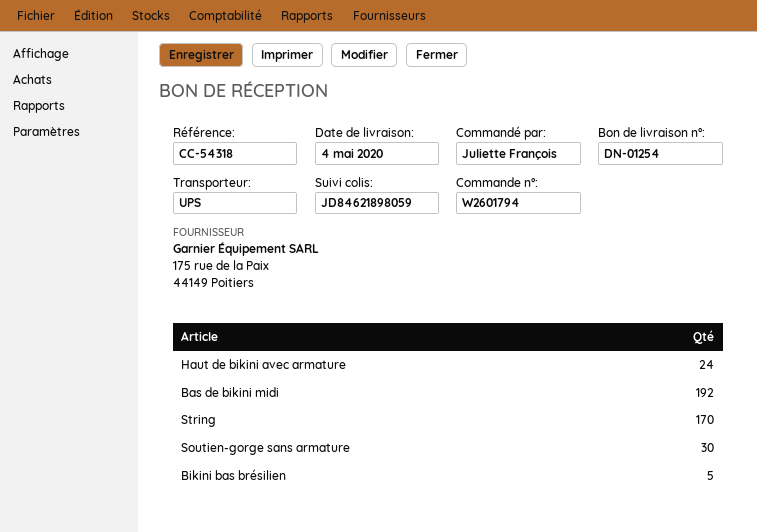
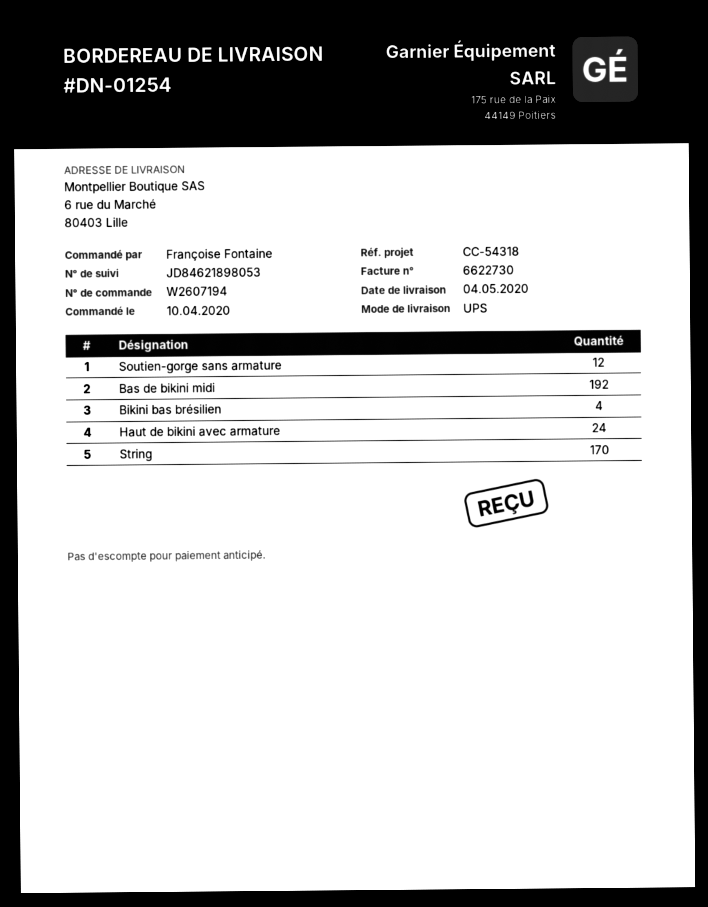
order number: W2601794 -> W2607194
ordered by: Juliette François -> Françoise Fontaine
tracking number: JD84621898059 -> JD84621898053
Soutien-gorge sans armature: 30 -> 12
Bikini bas brésilien: 5 -> 4

